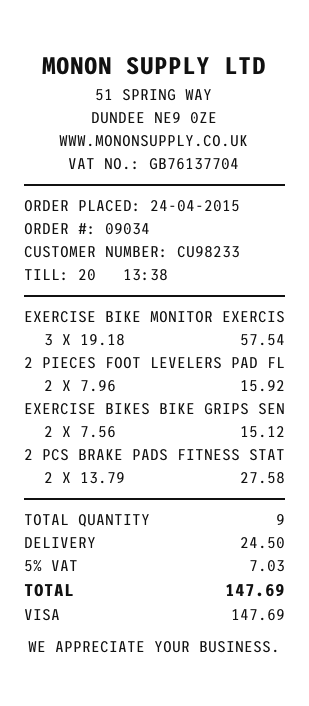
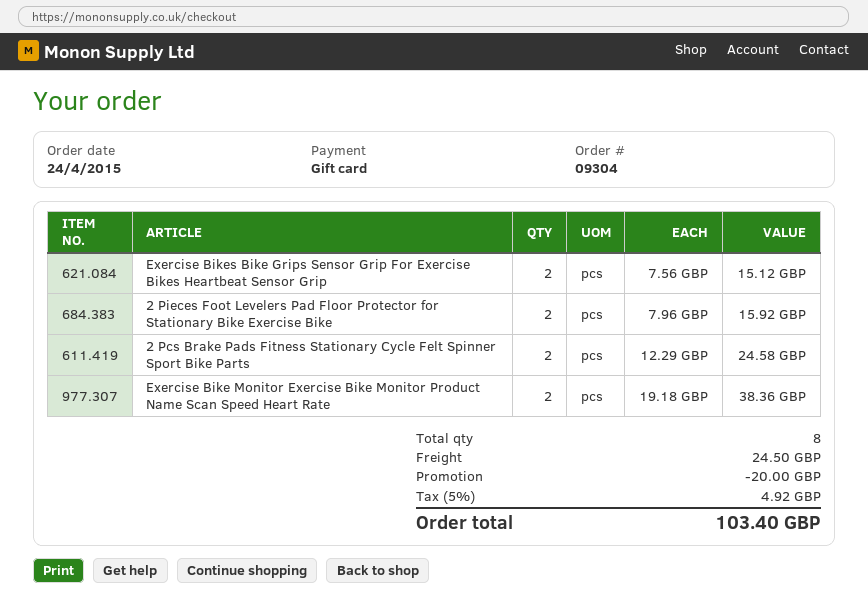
order number: 09034 -> 09304
payment method: Visa -> gift card
EXERCISE BIKE MONITOR EXERCIS: 3 x 19.18 = 57.54 -> 2 x 19.18 = 38.36
2 PCS BRAKE PADS FITNESS STAT: 2 x 13.79 = 27.58 -> 2 x 12.29 = 24.58
total quantity: 9 -> 8
discount: none -> 20.00
tax: 5% = 7.03 -> 5% = 4.92
total: 147.69 -> 103.40

